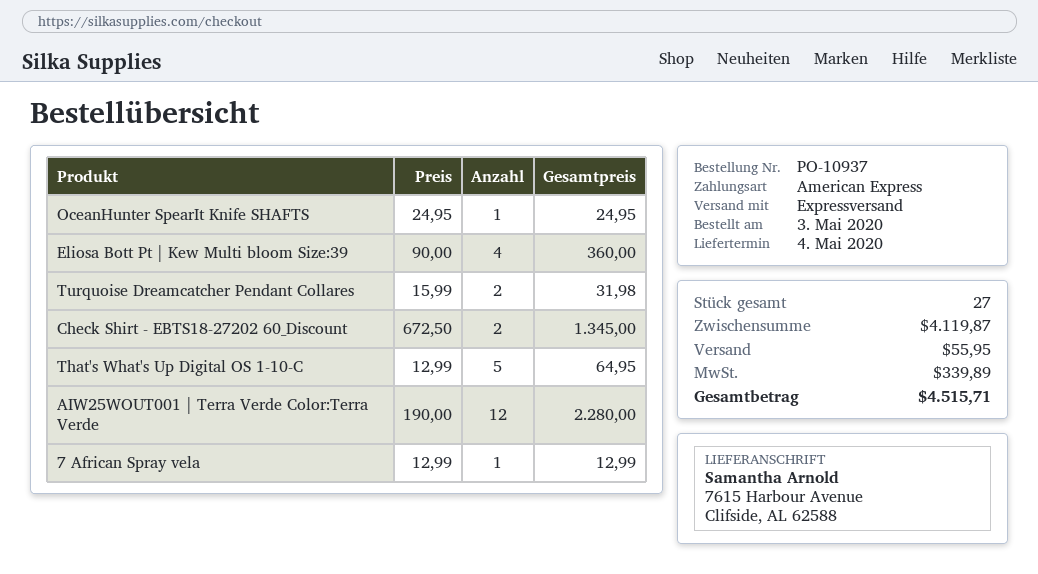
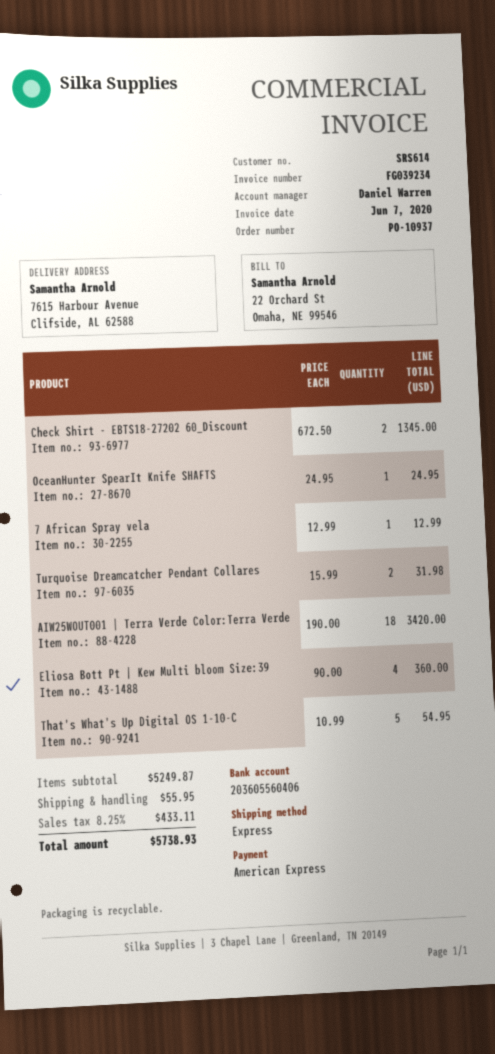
That's What's Up Digital OS 1-10-C: 5 x 12.99 = 64.95 -> 5 x 10.99 = 54.95
AIW25WOUT001 | Terra Verde Color:Terra Verde: 12 x 190.00 = 2280.00 -> 18 x 190.00 = 3420.00
subtotal: 4119.87 -> 5249.87
tax: 339.89 -> 433.11
total: 4515.71 -> 5738.93

